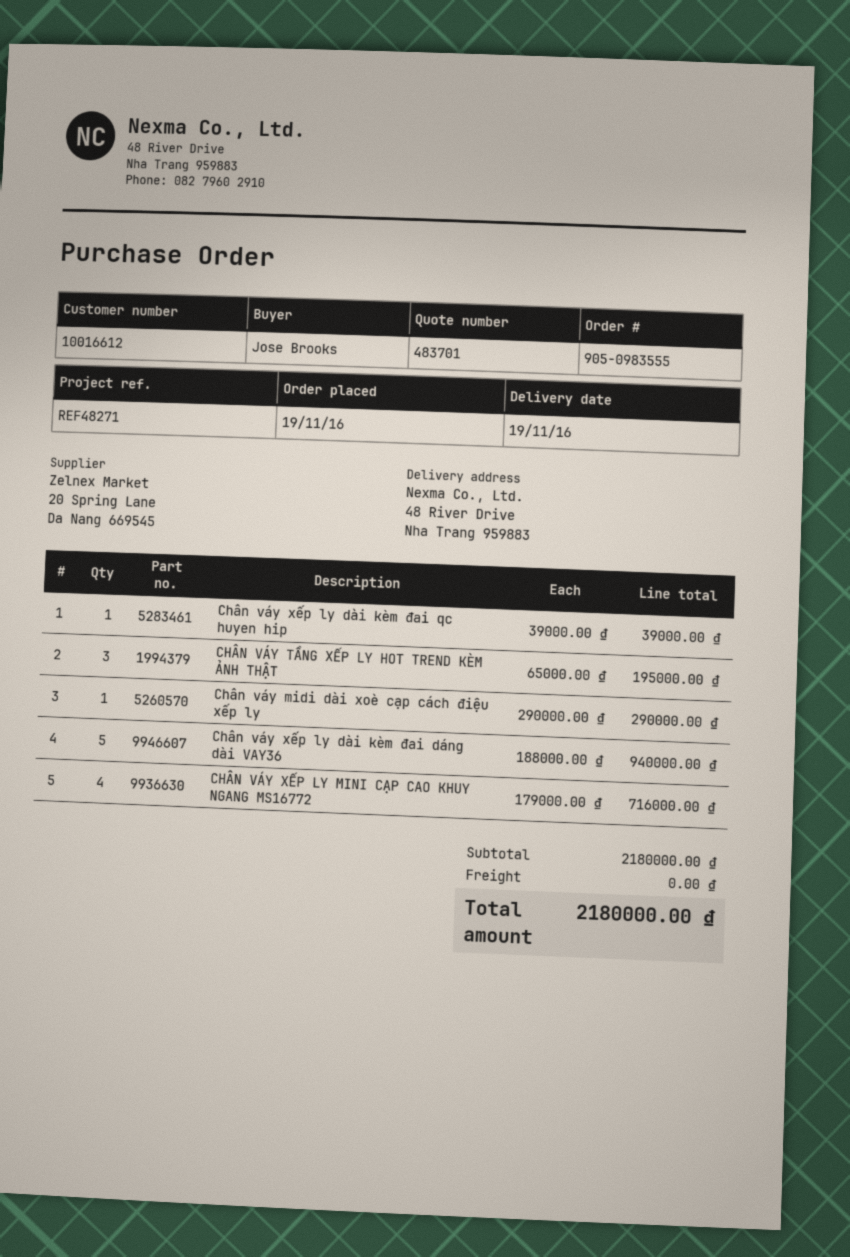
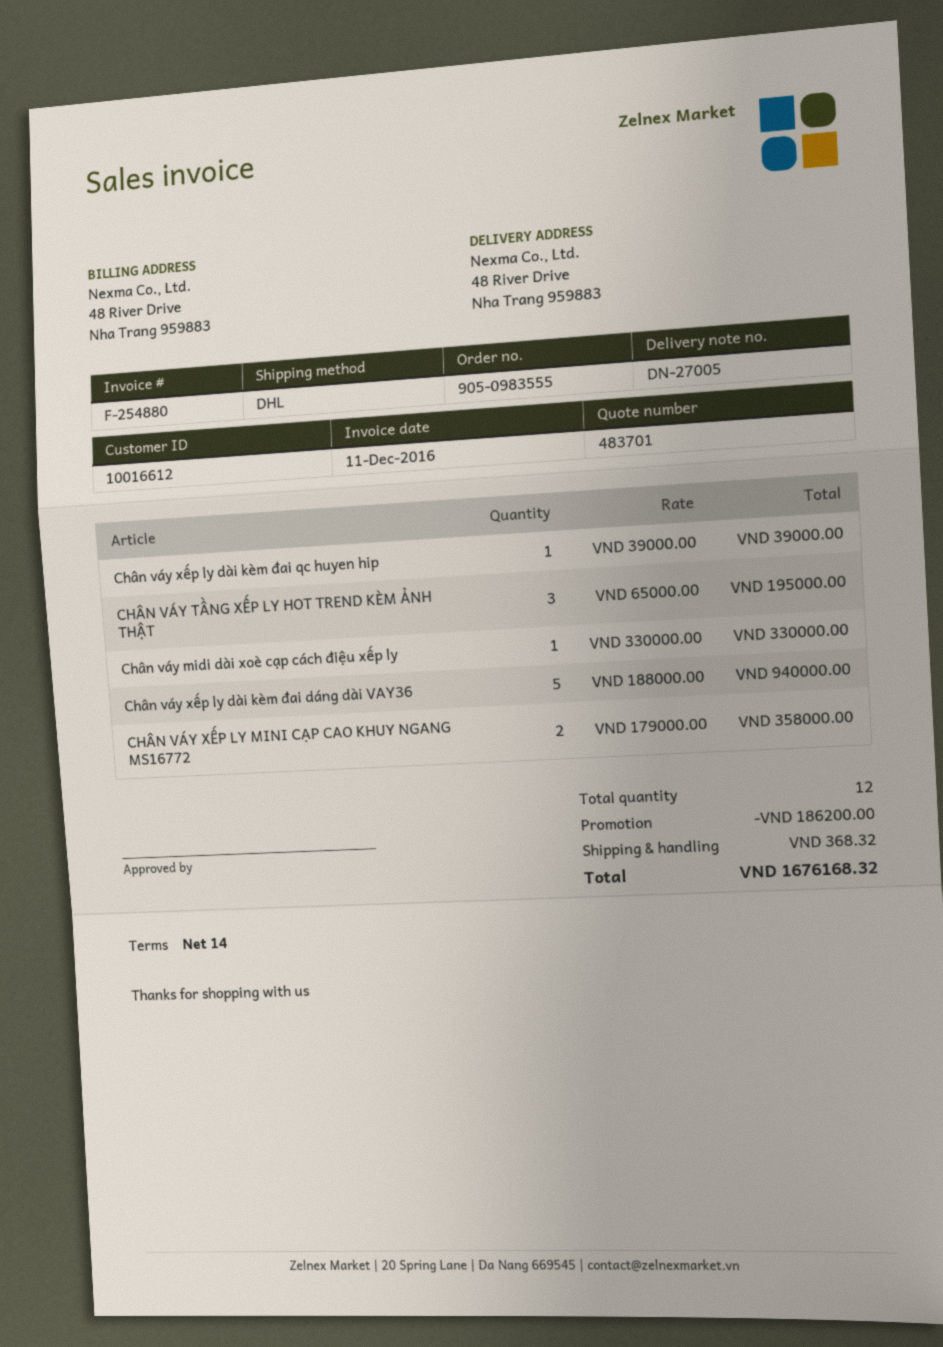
Chân váy midi dài xoè cạp cách điệu xếp ly: 1 x 290000.00 = 290000.00 -> 1 x 330000.00 = 330000.00
CHÂN VÁY XẾP LY MINI CẠP CAO KHUY NGANG MS16772: 4 x 179000.00 = 716000.00 -> 2 x 179000.00 = 358000.00
discount: none -> 186200.00
shipping: 0.00 -> 368.32
total: 2180000.00 -> 1676168.32

